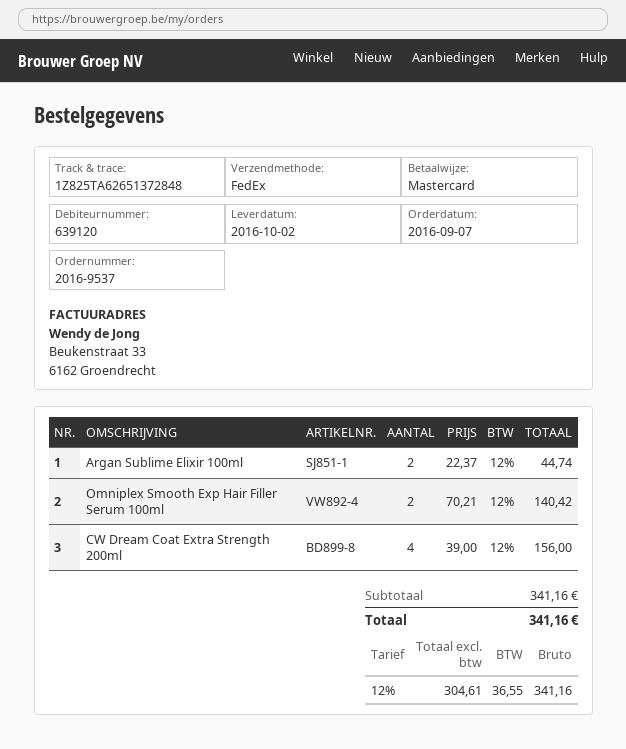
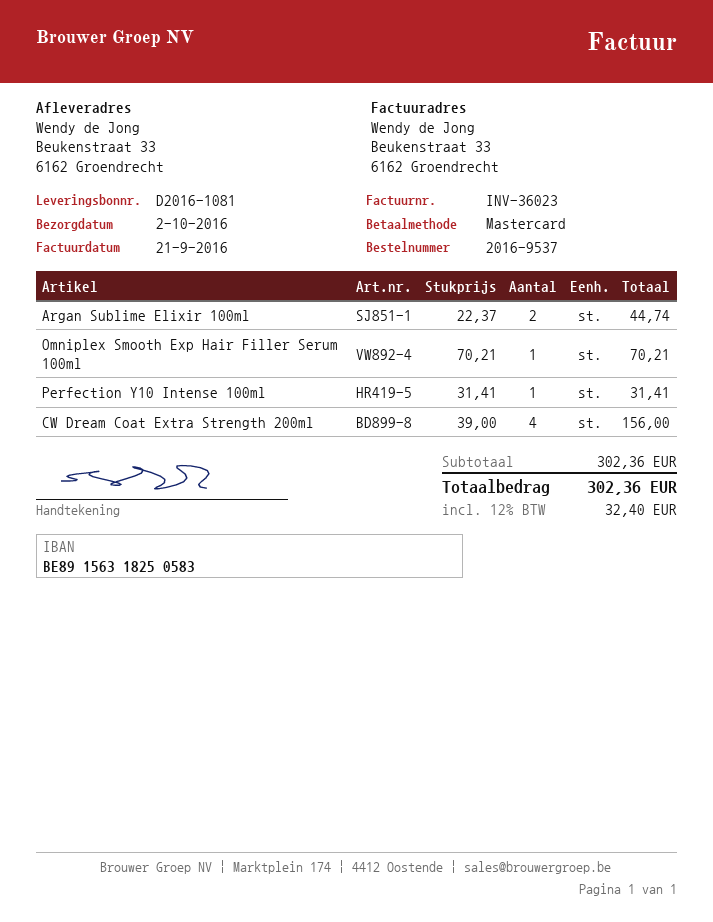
Omniplex Smooth Exp Hair Filler Serum 100ml: 2 x 70.21 = 140.42 -> 1 x 70.21 = 70.21
Perfection Y10 Intense 100ml: none -> 1 x 31.41 = 31.41
subtotal: 341.16 -> 302.36
tax: 12% = 36.55 -> 12% = 32.40
total: 341.16 -> 302.36

